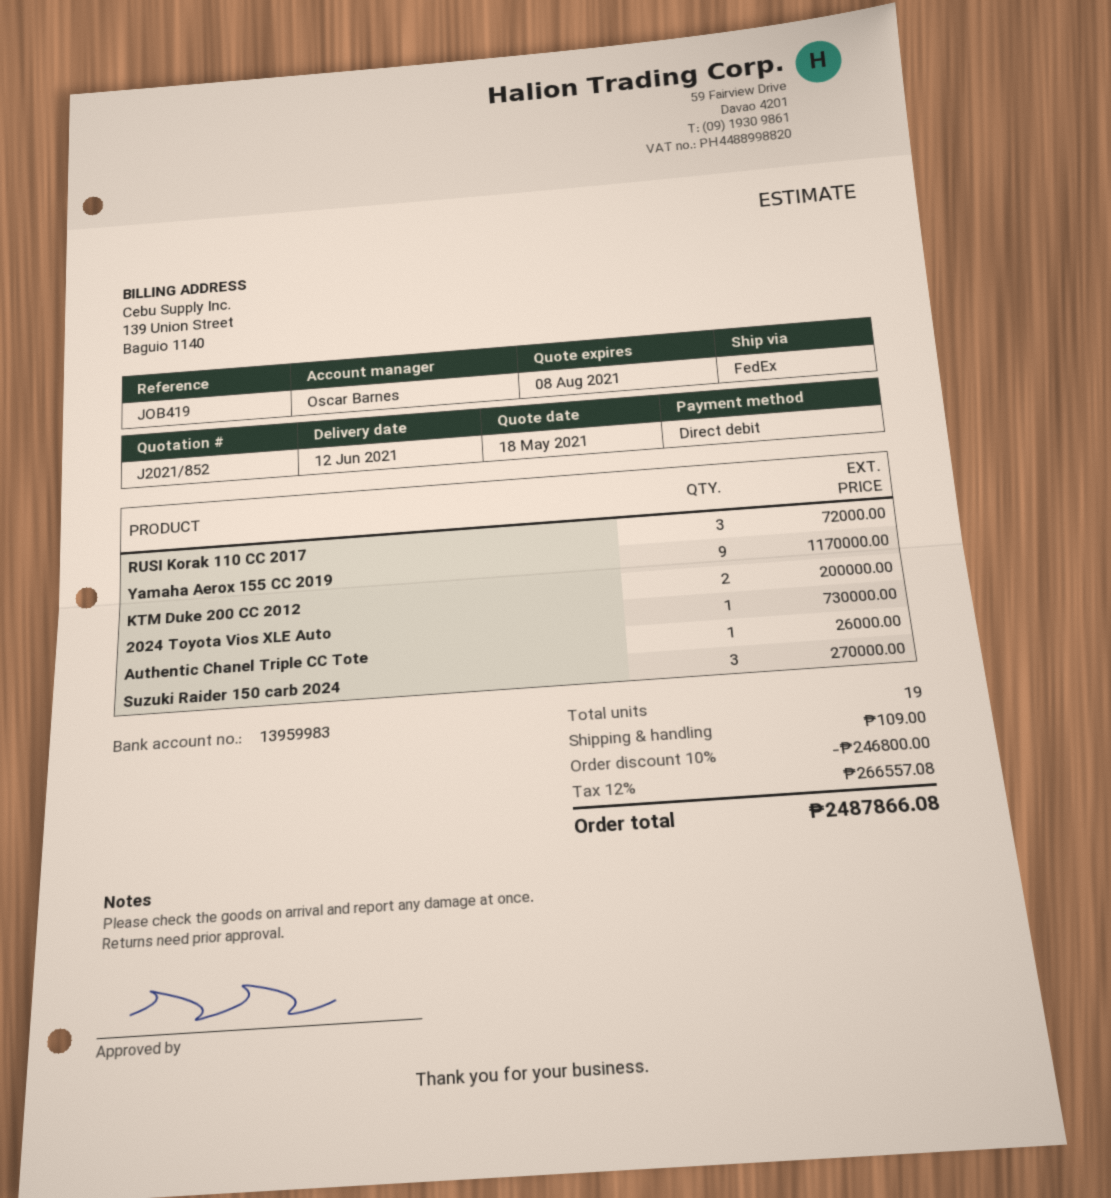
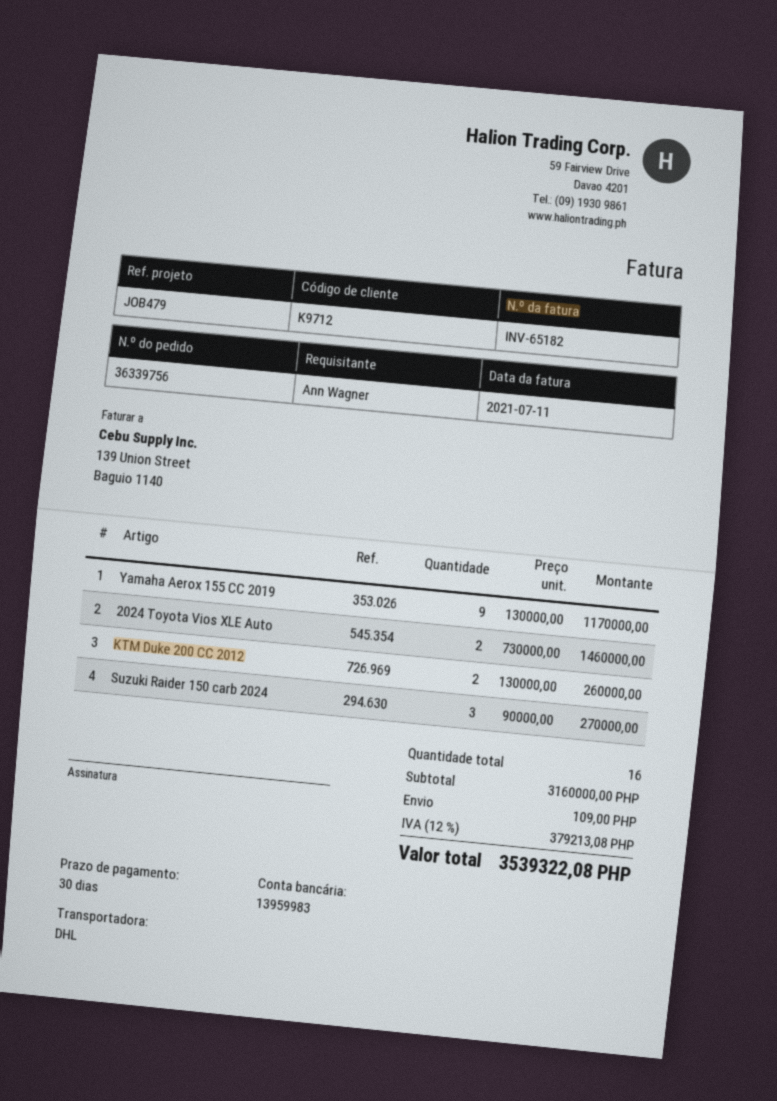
reference: JOB419 -> JOB479
shipping method: FedEx -> DHL
RUSI Korak 110 CC 2017: 3 for 72000.00 -> none
KTM Duke 200 CC 2012: 2 for 200000.00 -> 2 for 260000.00
2024 Toyota Vios XLE Auto: 1 for 730000.00 -> 2 for 1460000.00
Authentic Chanel Triple CC Tote: 1 for 26000.00 -> none
total quantity: 19 -> 16
discount: 10% = 246800.00 -> none
tax: 12% = 266557.08 -> 12% = 379213.08
total: 2487866.08 -> 3539322.08

